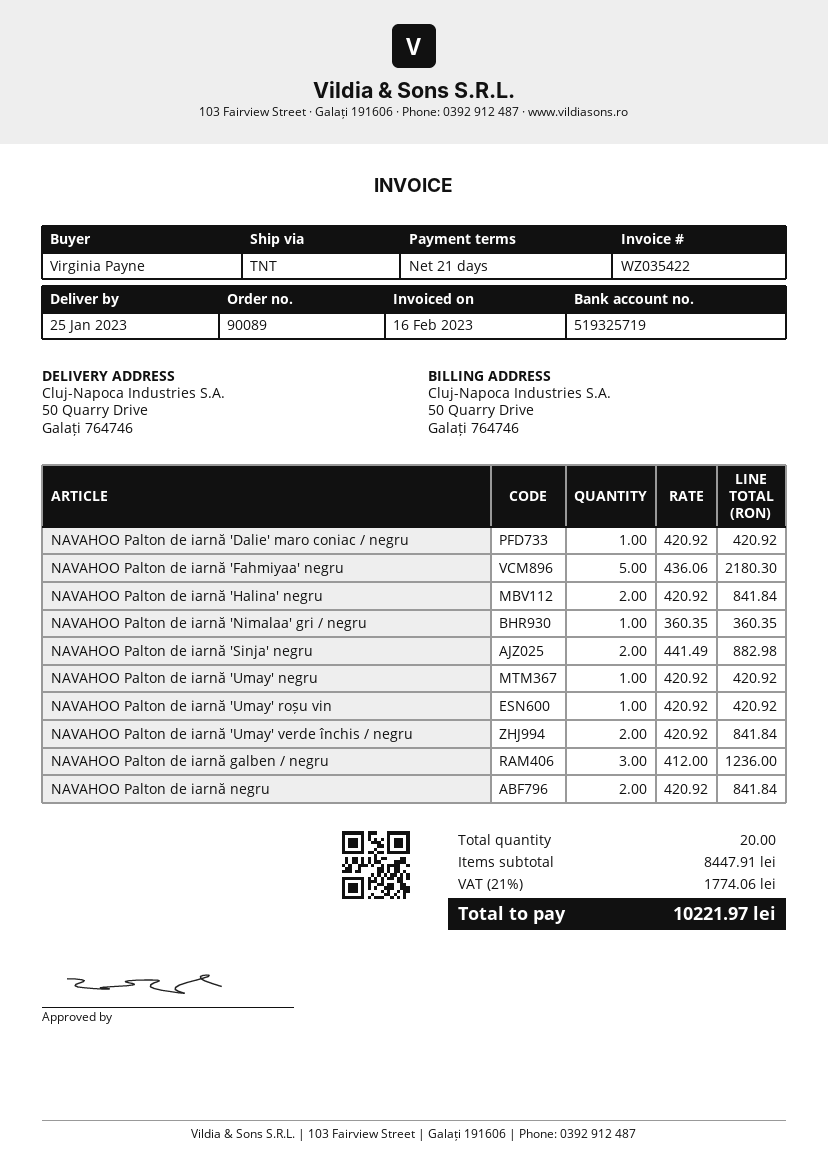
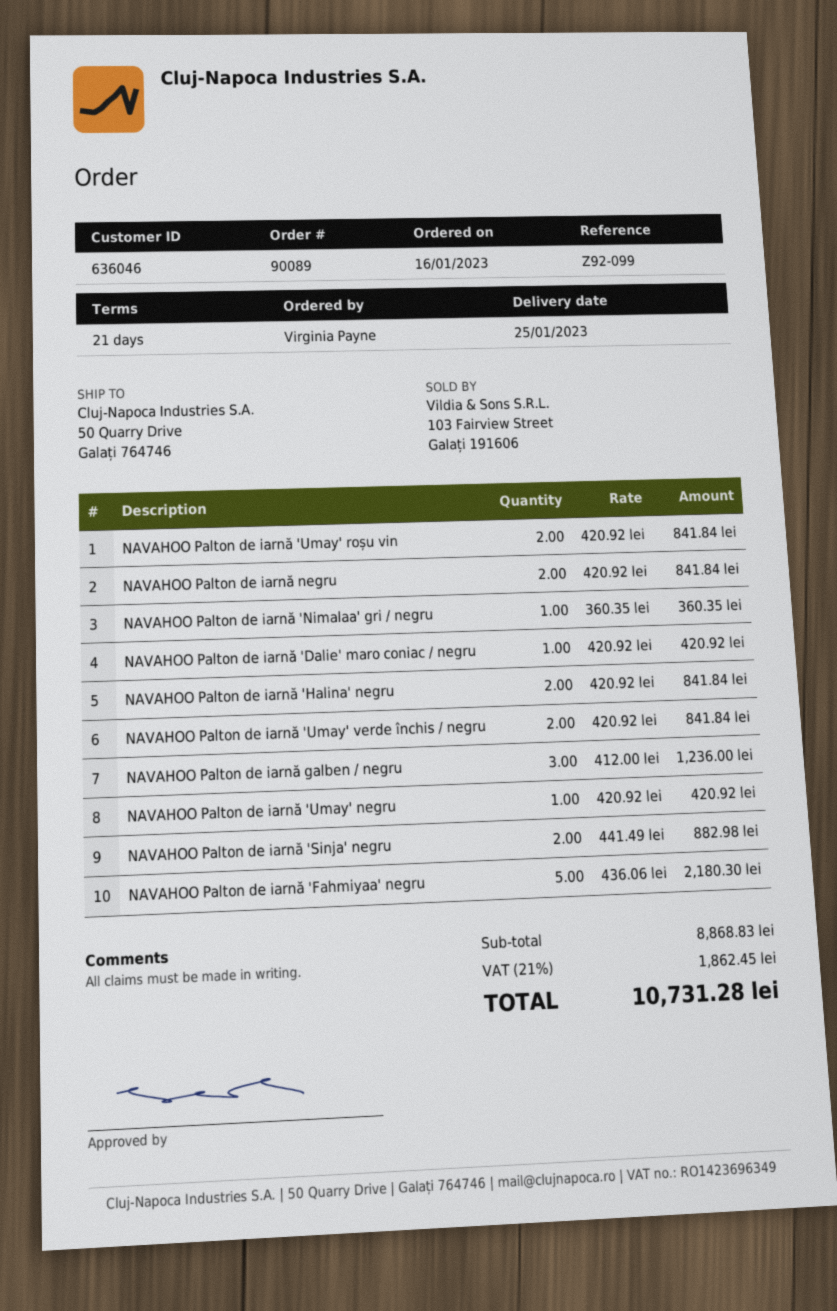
NAVAHOO Palton de iarnă 'Umay' roșu vin: 1 x 420.92 = 420.92 -> 2 x 420.92 = 841.84
subtotal: 8447.91 -> 8868.83
tax: 21% = 1774.06 -> 21% = 1862.45
total: 10221.97 -> 10731.28

